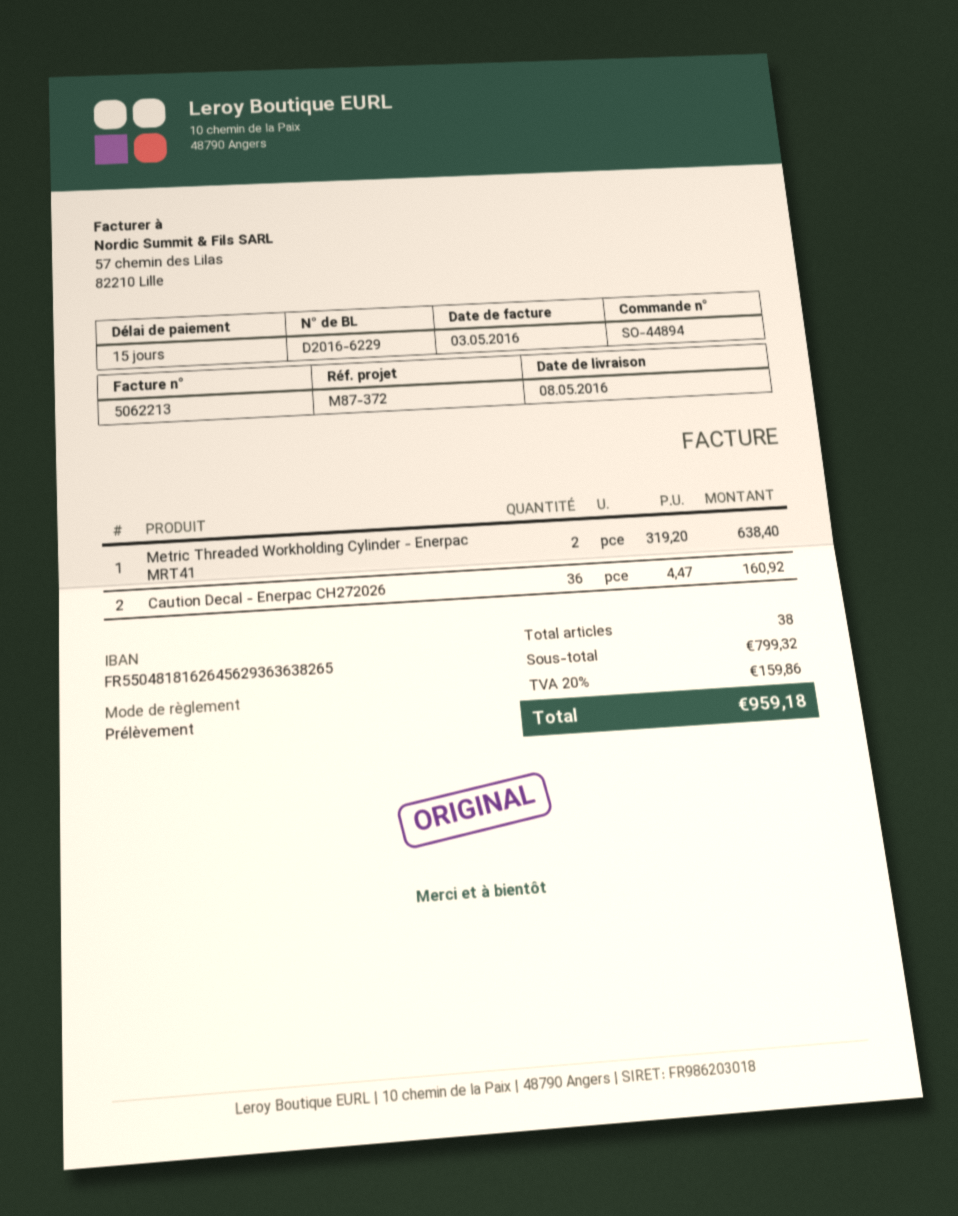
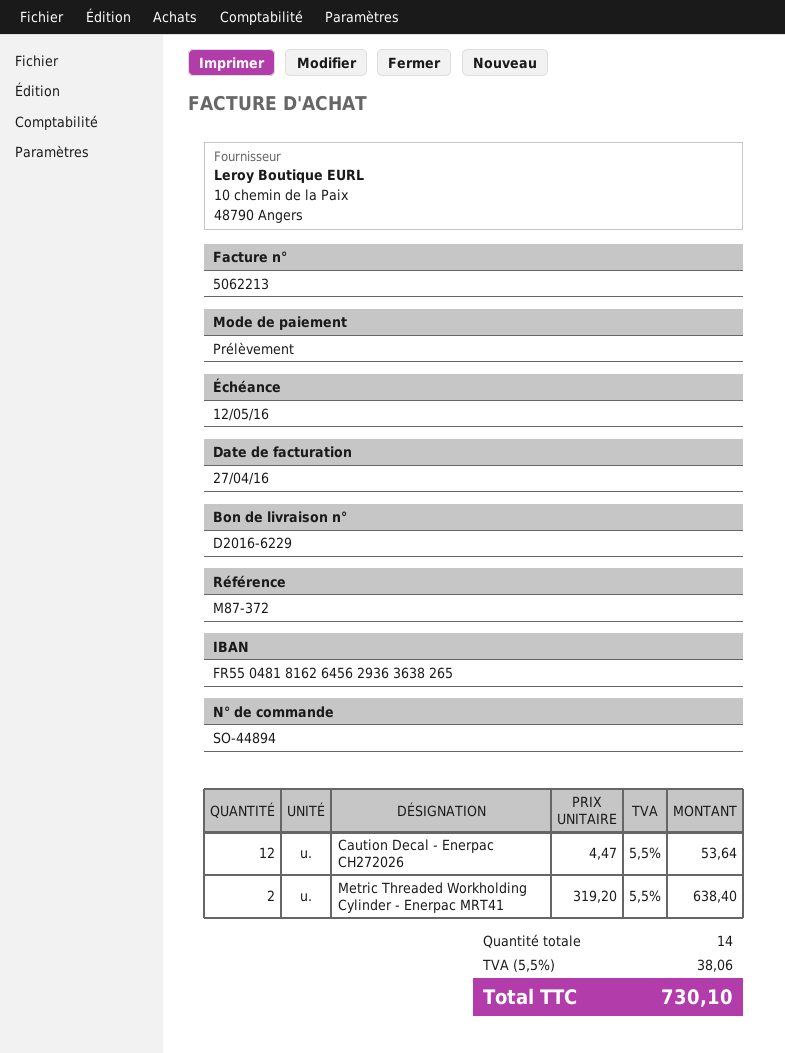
invoice date: 2016-05-03 -> 2016-04-27
Caution Decal - Enerpac CH272026: 36 x 4.47 = 160.92 -> 12 x 4.47 = 53.64
total quantity: 38 -> 14
tax: 20% = 159.86 -> 5.5% = 38.06
total: 959.18 -> 730.10

